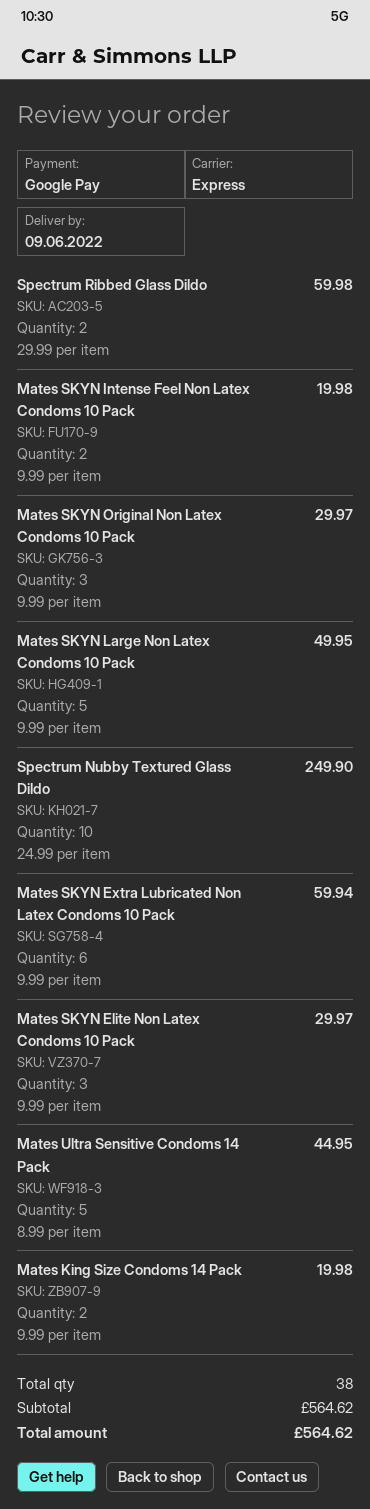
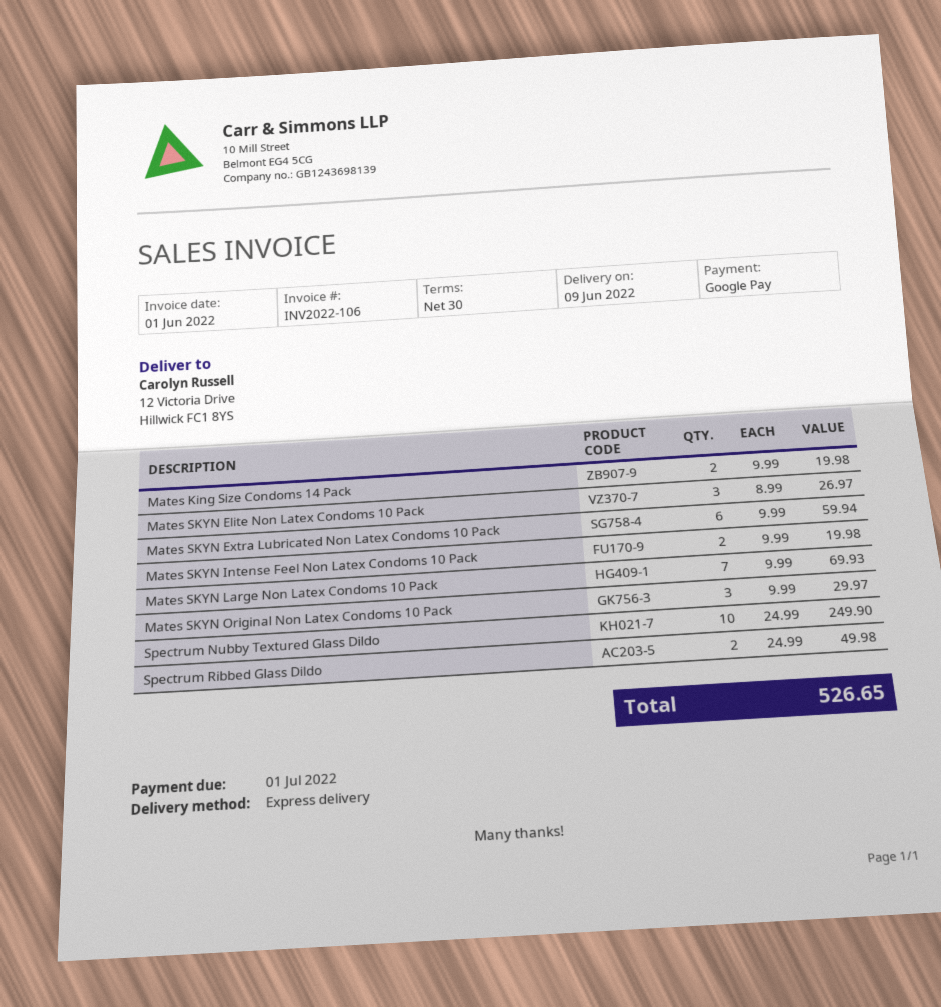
Spectrum Ribbed Glass Dildo: 2 x 29.99 = 59.98 -> 2 x 24.99 = 49.98
Mates SKYN Large Non Latex Condoms 10 Pack: 5 x 9.99 = 49.95 -> 7 x 9.99 = 69.93
Mates SKYN Elite Non Latex Condoms 10 Pack: 3 x 9.99 = 29.97 -> 3 x 8.99 = 26.97
Mates Ultra Sensitive Condoms 14 Pack: 5 x 8.99 = 44.95 -> none
total: 564.62 -> 526.65

